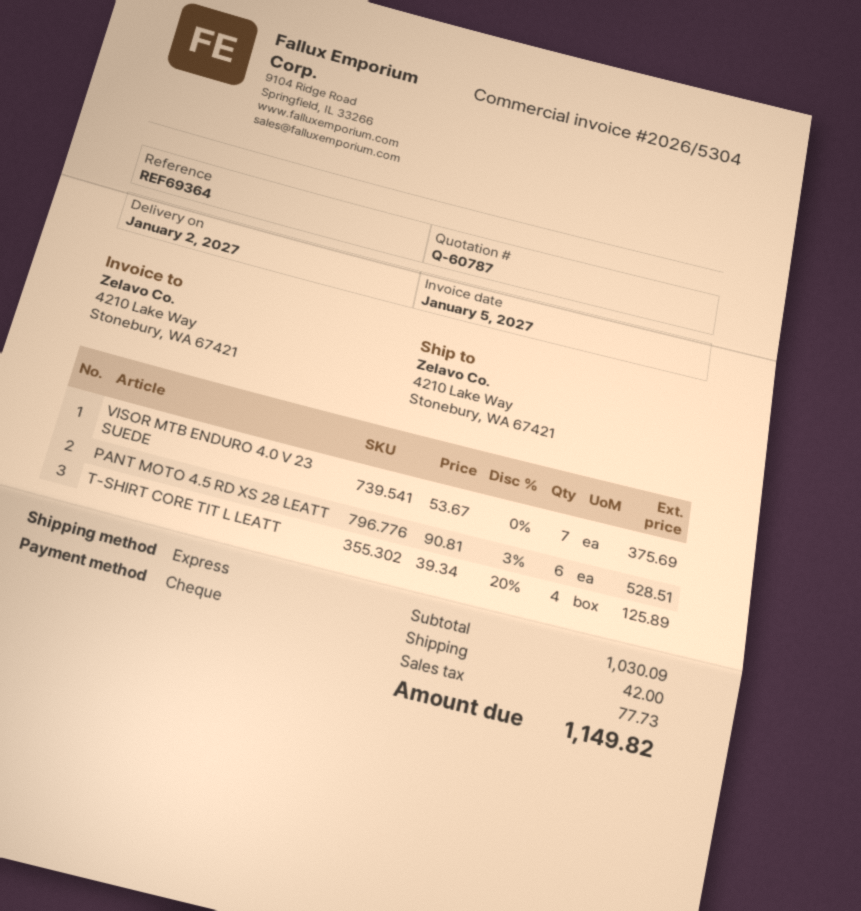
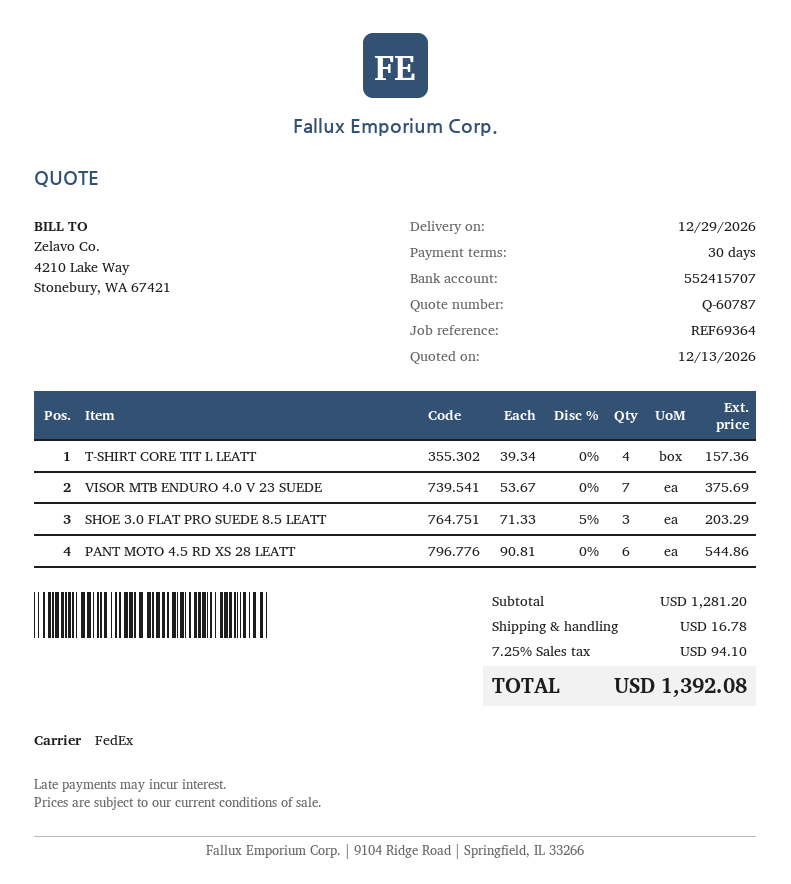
delivery date: 2027-01-02 -> 2026-12-29
shipping method: express -> FedEx
PANT MOTO 4.5 RD XS 28 LEATT: 6 x 90.81 - 3% = 528.51 -> 6 x 90.81 = 544.86
T-SHIRT CORE TIT L LEATT: 4 x 39.34 - 20% = 125.89 -> 4 x 39.34 = 157.36
SHOE 3.0 FLAT PRO SUEDE 8.5 LEATT: none -> 3 x 71.33 - 5% = 203.29
subtotal: 1030.09 -> 1281.20
shipping: 42.00 -> 16.78
tax: 77.73 -> 94.10
total: 1149.82 -> 1392.08

